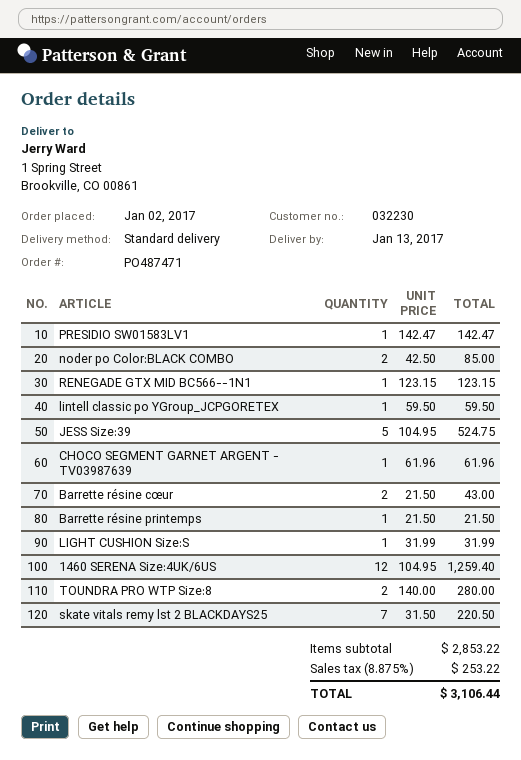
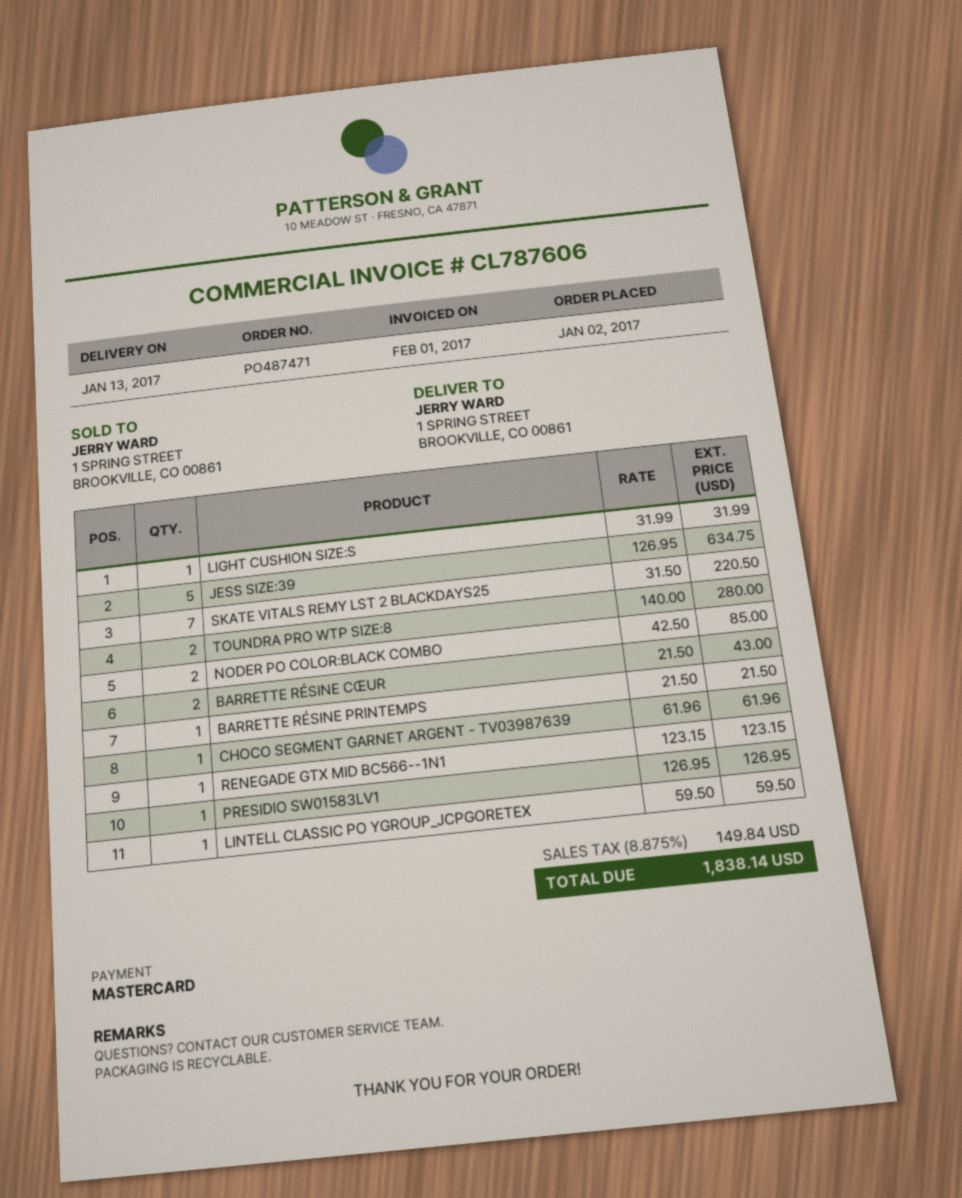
PRESIDIO SW01583LV1: 1 x 142.47 = 142.47 -> 1 x 126.95 = 126.95
JESS Size:39: 5 x 104.95 = 524.75 -> 5 x 126.95 = 634.75
1460 SERENA Size:4UK/6US: 12 x 104.95 = 1259.40 -> none
tax: 8.875% = 253.22 -> 8.875% = 149.84
total: 3106.44 -> 1838.14

